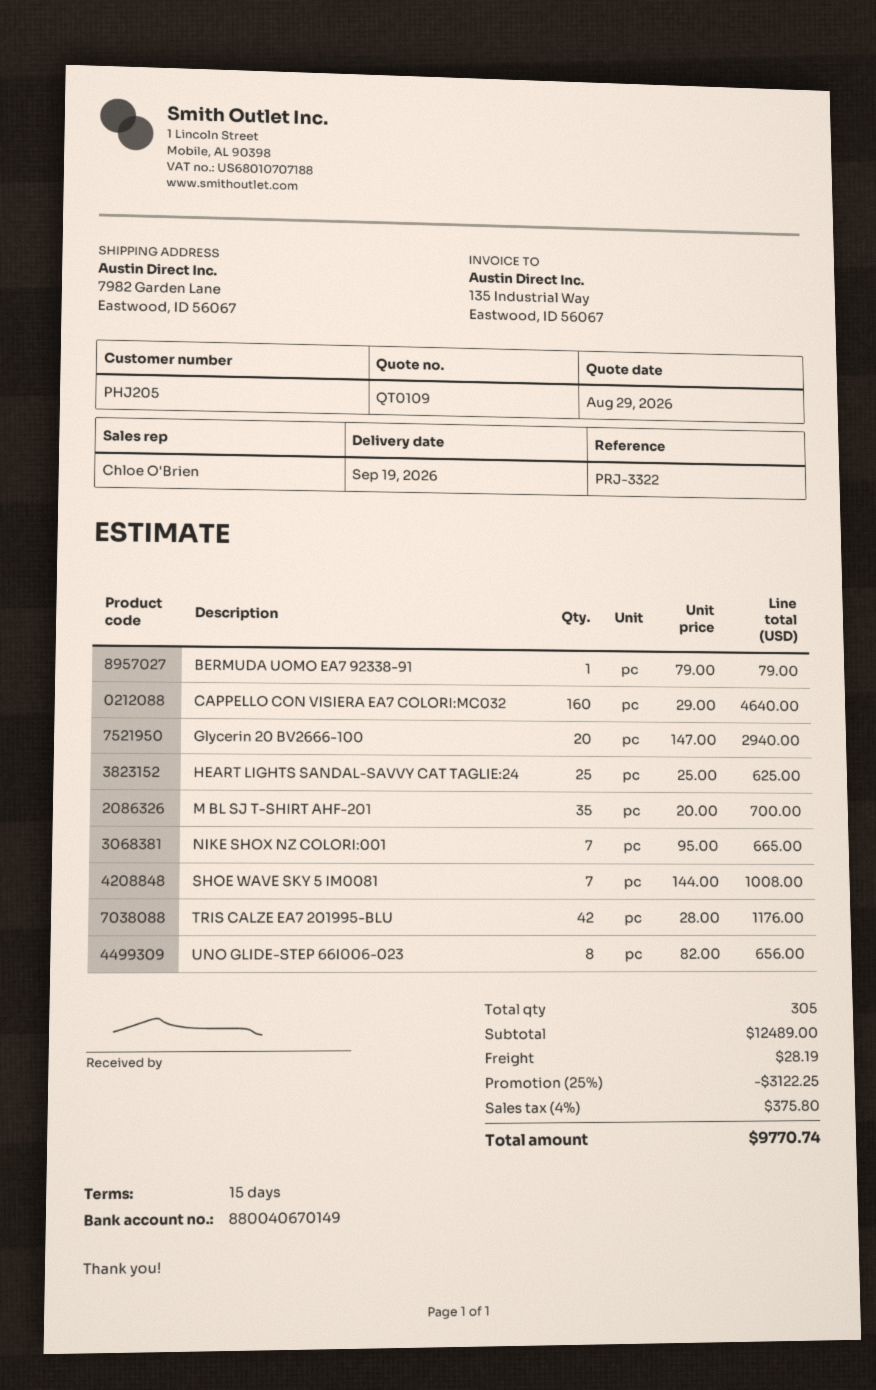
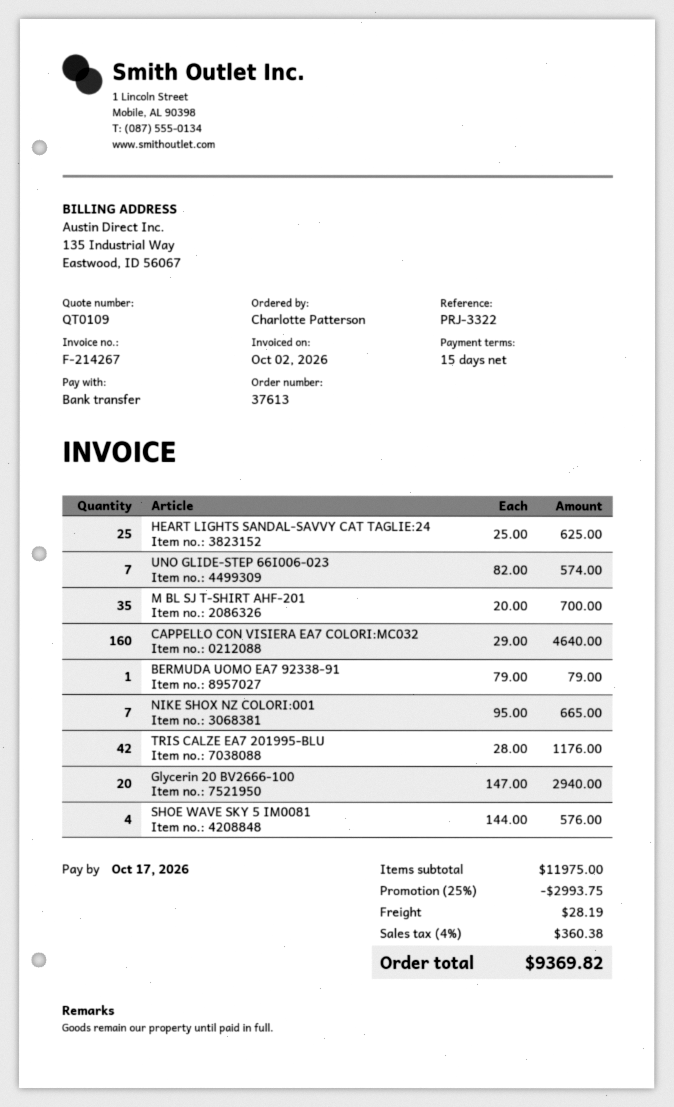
SHOE WAVE SKY 5 IM0081: 7 x 144.00 = 1008.00 -> 4 x 144.00 = 576.00
UNO GLIDE-STEP 66I006-023: 8 x 82.00 = 656.00 -> 7 x 82.00 = 574.00
subtotal: 12489.00 -> 11975.00
discount: 25% = 3122.25 -> 25% = 2993.75
tax: 4% = 375.80 -> 4% = 360.38
total: 9770.74 -> 9369.82

